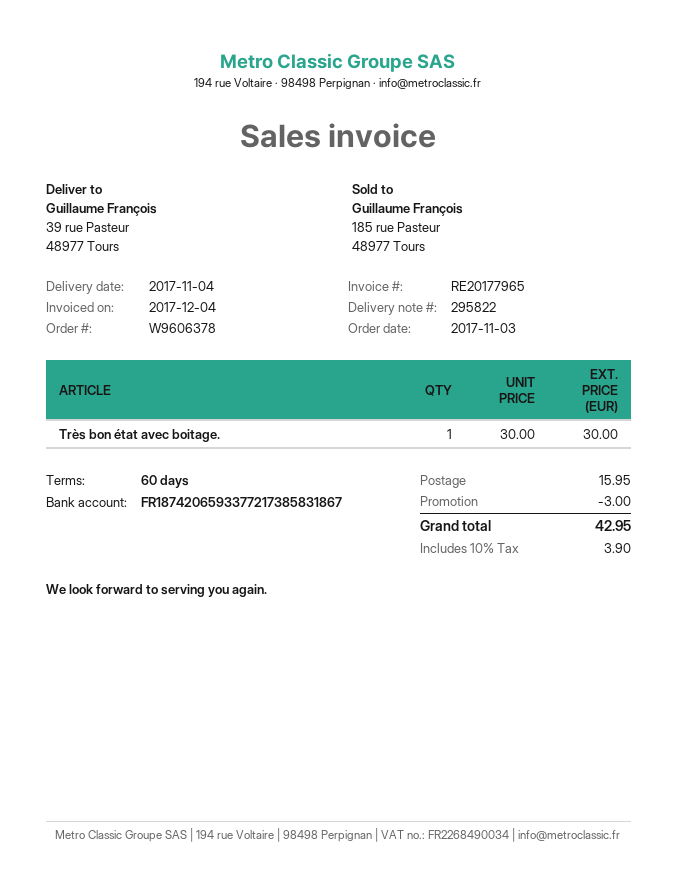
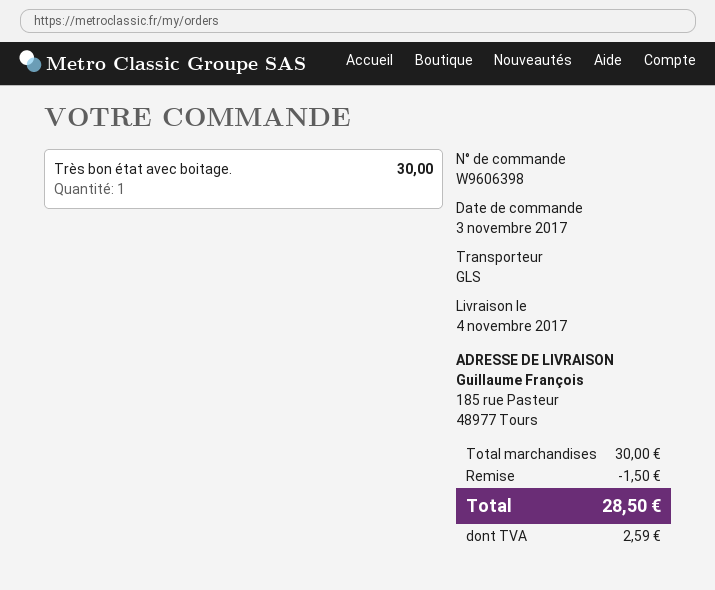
order number: W9606378 -> W9606398
ship to: 39 rue Pasteur, 48977 Tours -> 185 rue Pasteur, 48977 Tours
discount: 3.00 -> 1.50
shipping: 15.95 -> none
tax: 3.90 -> 2.59
total: 42.95 -> 28.50

